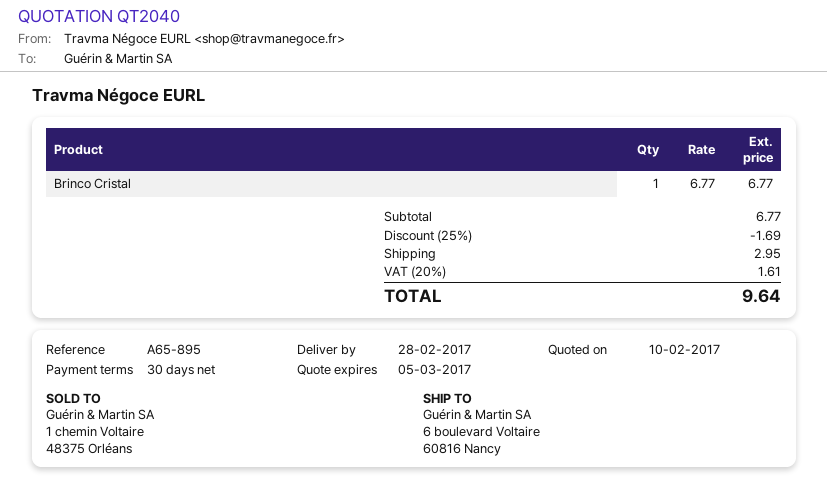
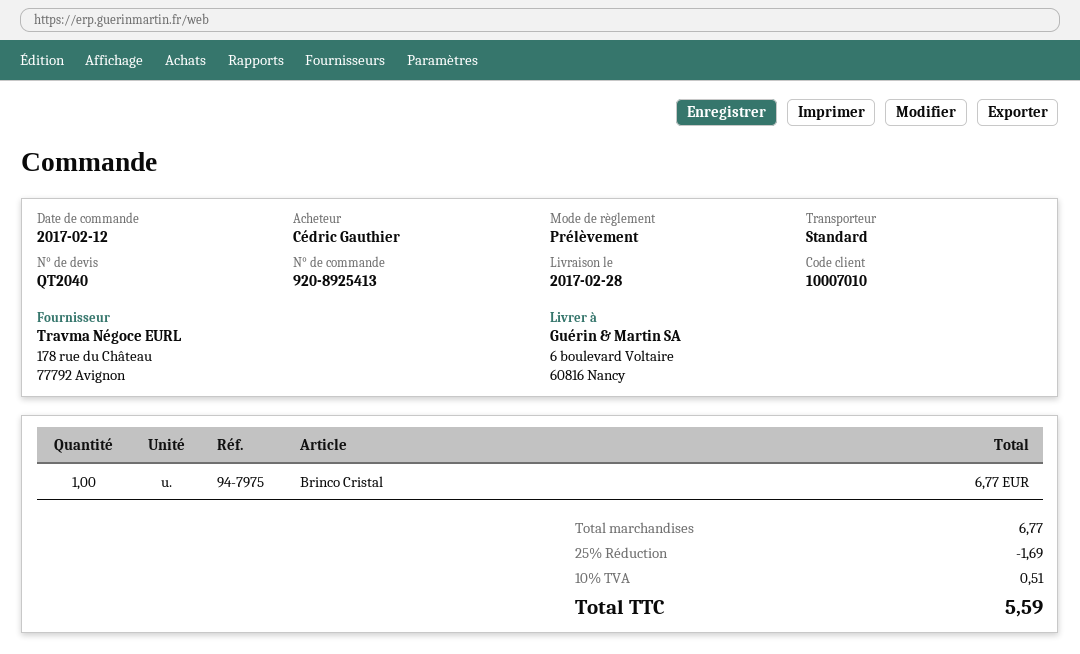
shipping: 2.95 -> none
tax: 20% = 1.61 -> 10% = 0.51
total: 9.64 -> 5.59

